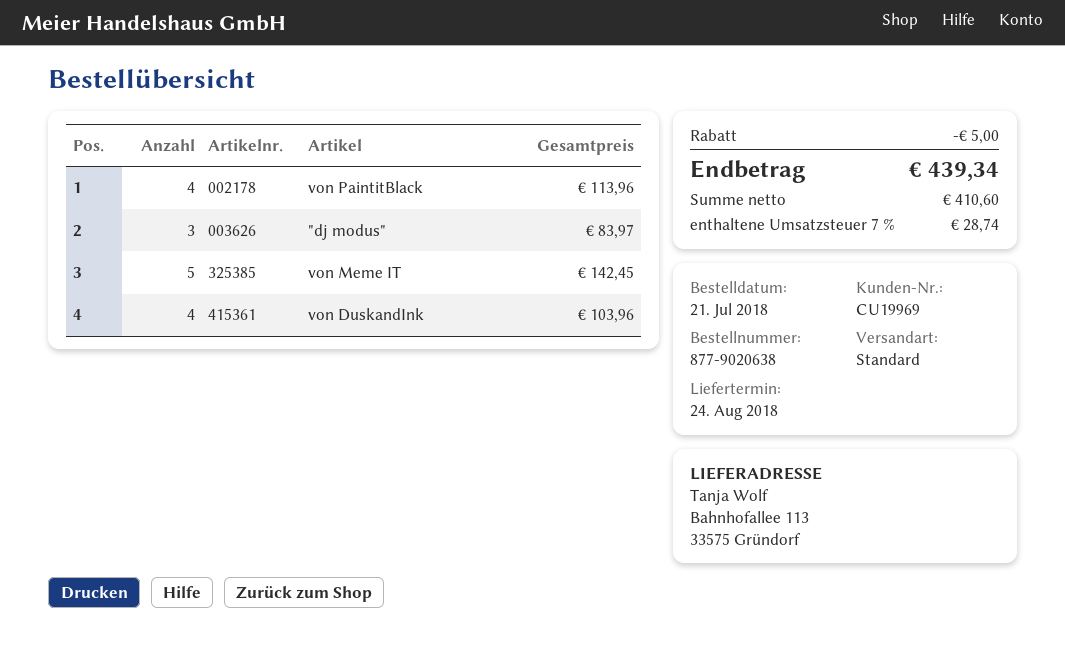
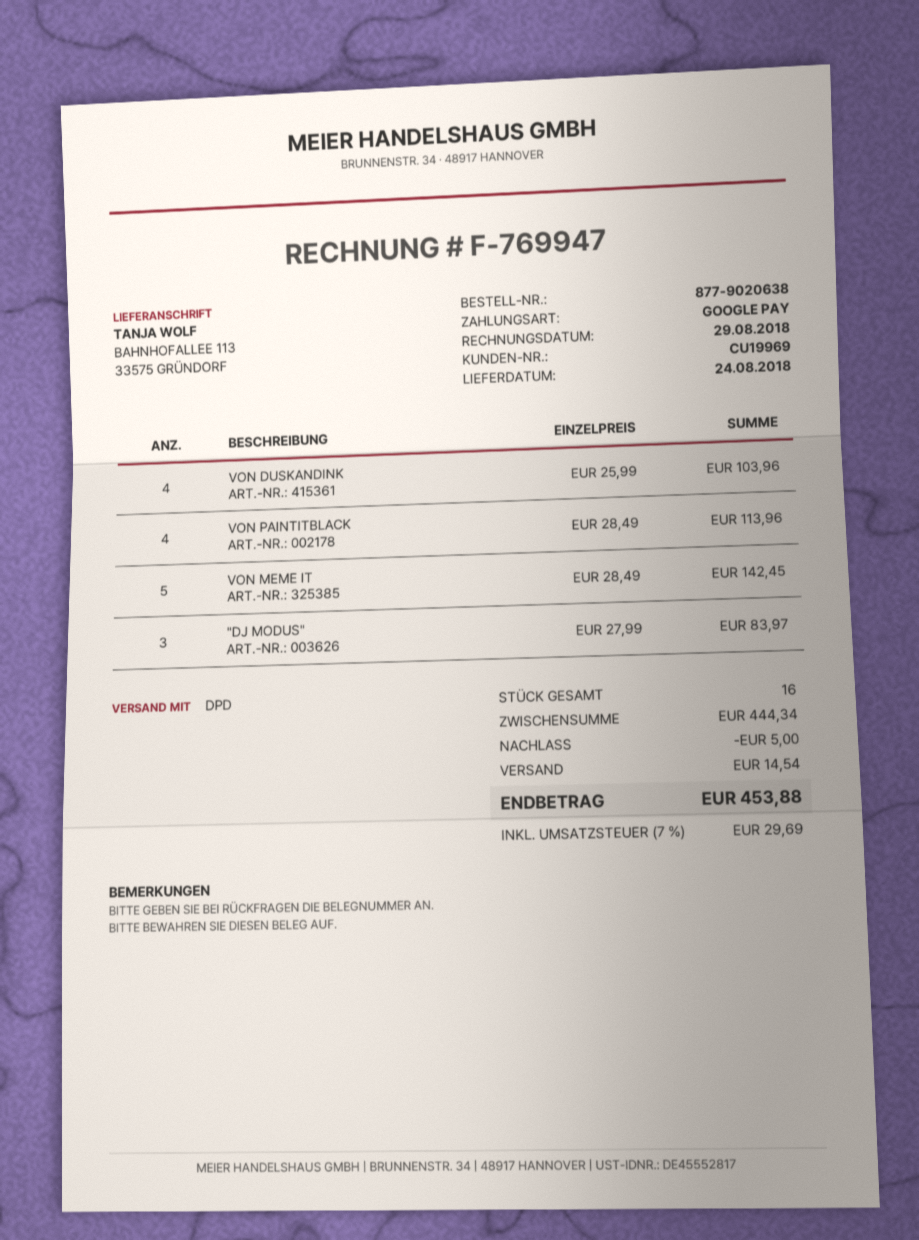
shipping method: standard -> DPD
shipping: none -> 14.54
tax: 7% = 28.74 -> 7% = 29.69
total: 439.34 -> 453.88

